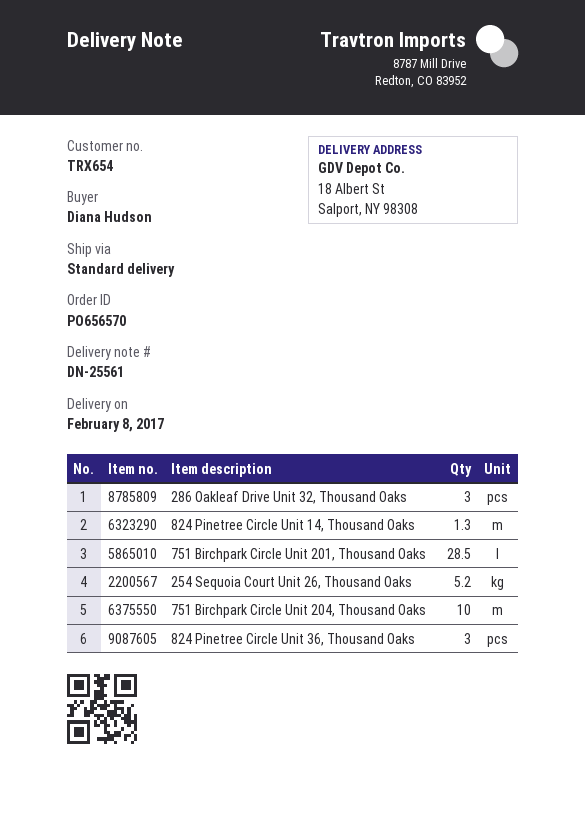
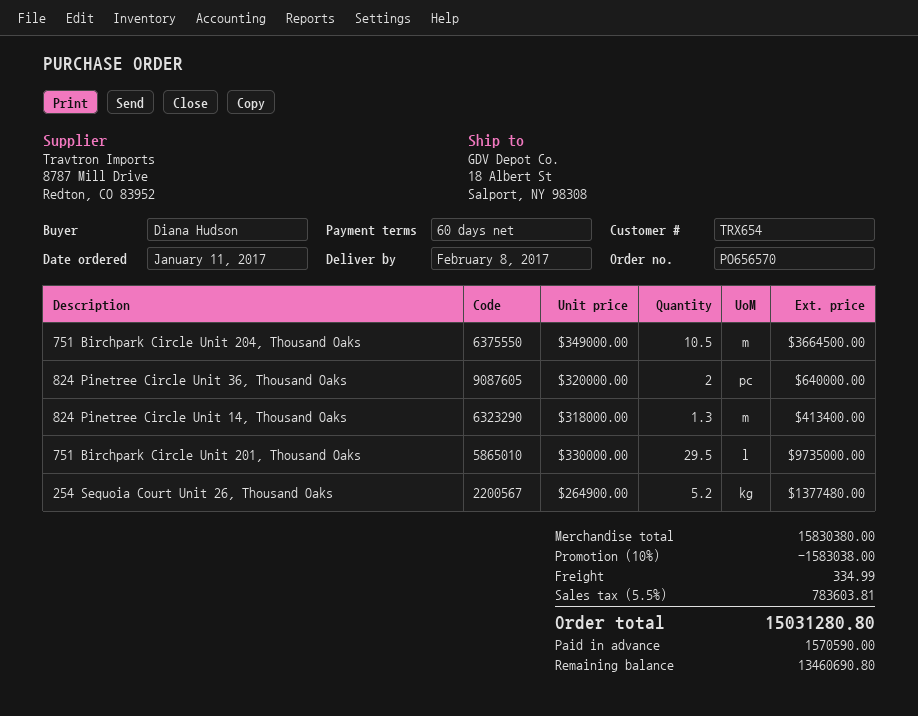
286 Oakleaf Drive Unit 32, Thousand Oaks: 3 -> none
751 Birchpark Circle Unit 201, Thousand Oaks: 28.5 -> 29.5
751 Birchpark Circle Unit 204, Thousand Oaks: 10 -> 10.5
824 Pinetree Circle Unit 36, Thousand Oaks: 3 -> 2

